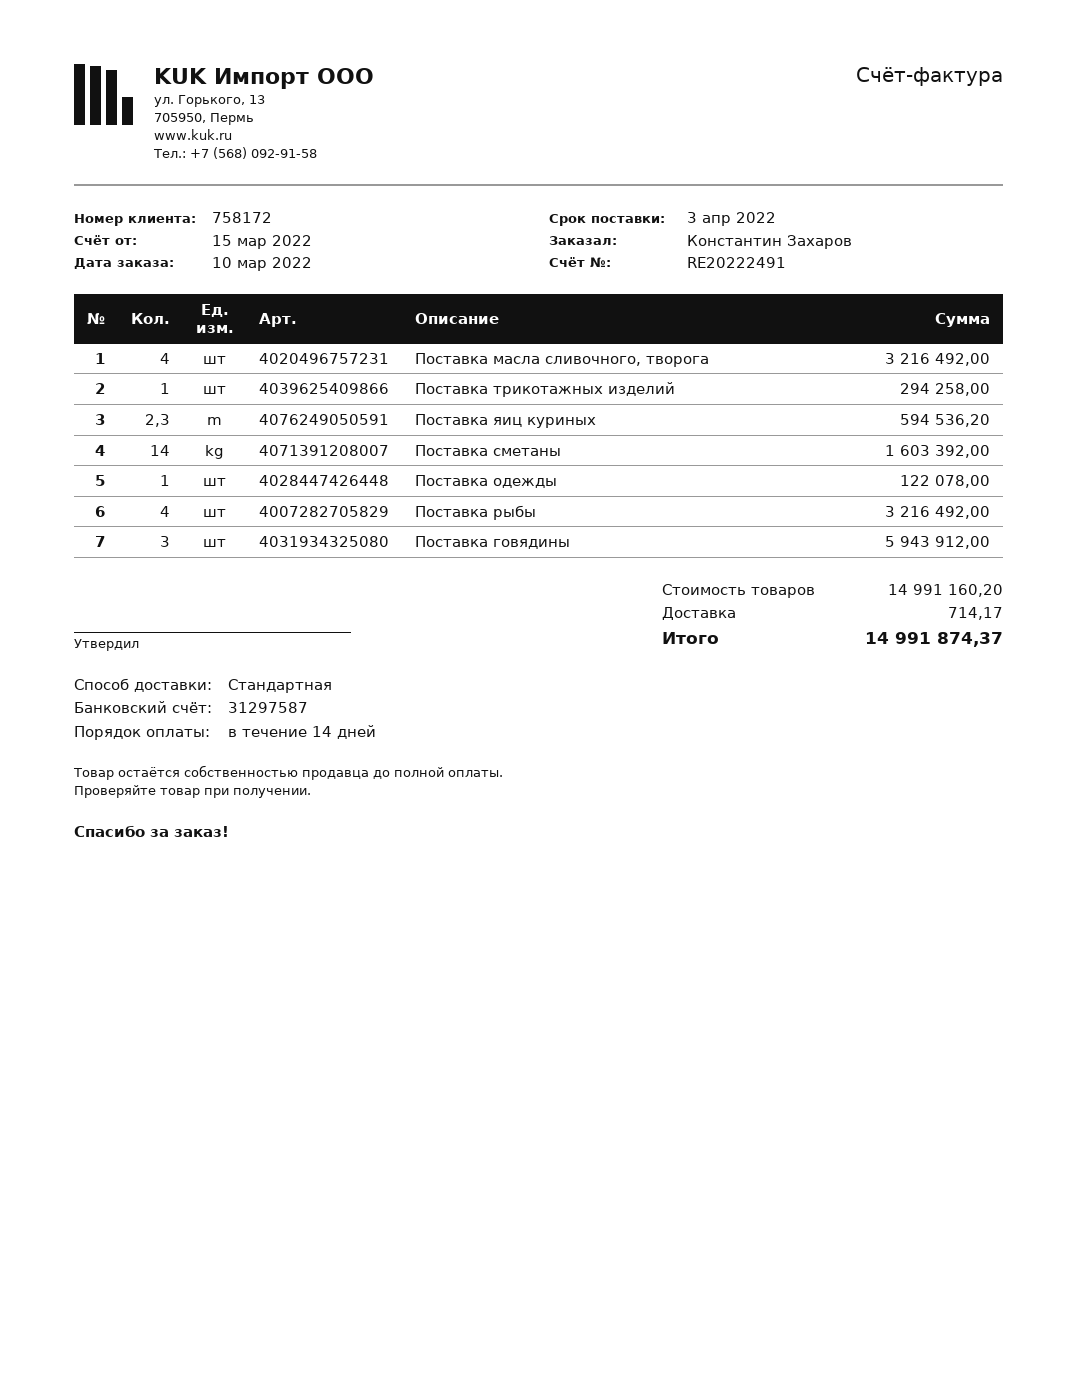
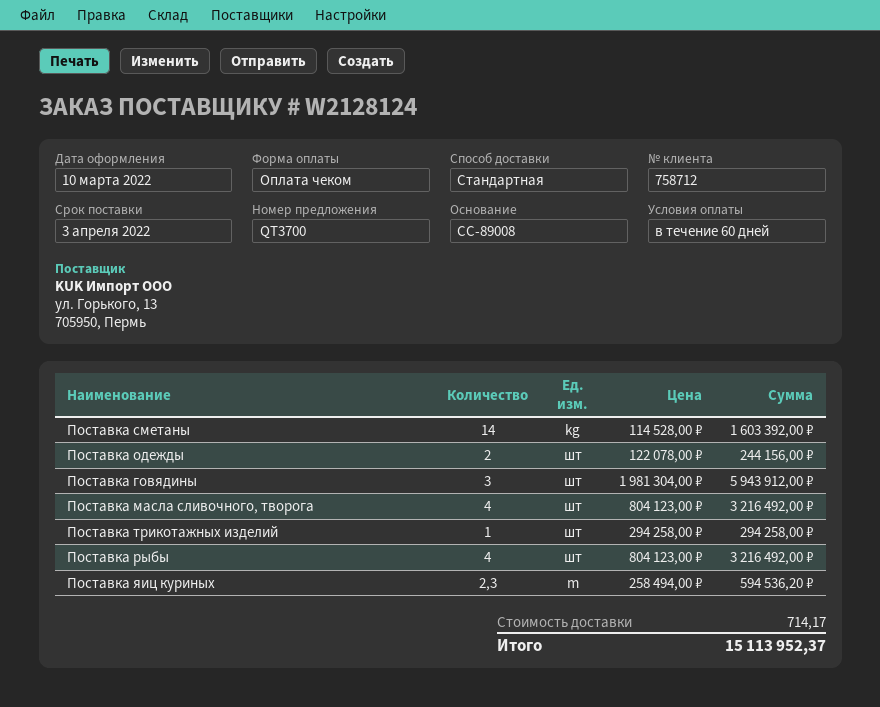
payment terms: 14 days -> 60 days
customer number: 758172 -> 758712
Поставка одежды: 1 for 122078.00 -> 2 for 244156.00
total: 14991874.37 -> 15113952.37

